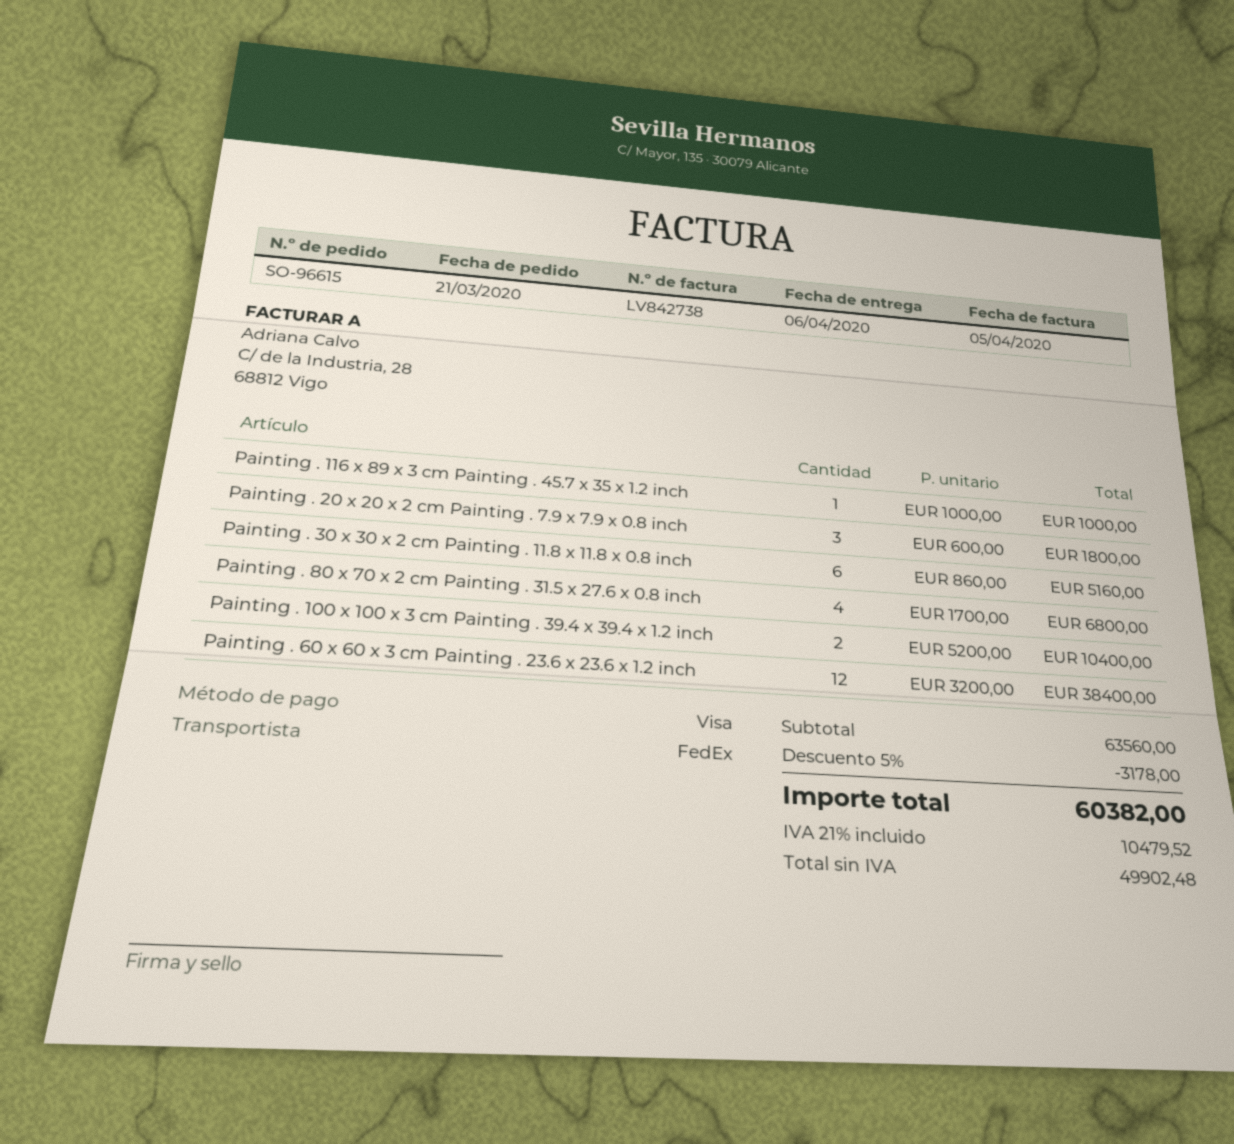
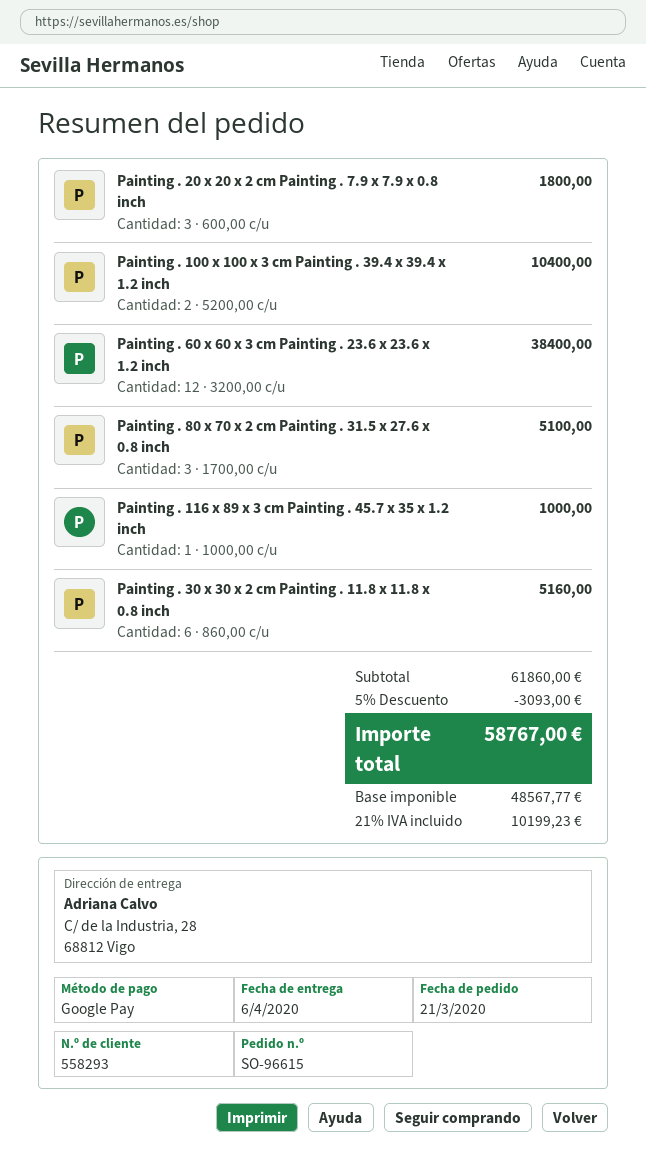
payment method: Visa -> Google Pay
Painting . 80 x 70 x 2 cm Painting . 31.5 x 27.6 x 0.8 inch: 4 x 1700.00 = 6800.00 -> 3 x 1700.00 = 5100.00
subtotal: 63560.00 -> 61860.00
discount: 5% = 3178.00 -> 5% = 3093.00
net: 49902.48 -> 48567.77
tax: 21% = 10479.52 -> 21% = 10199.23
total: 60382.00 -> 58767.00

